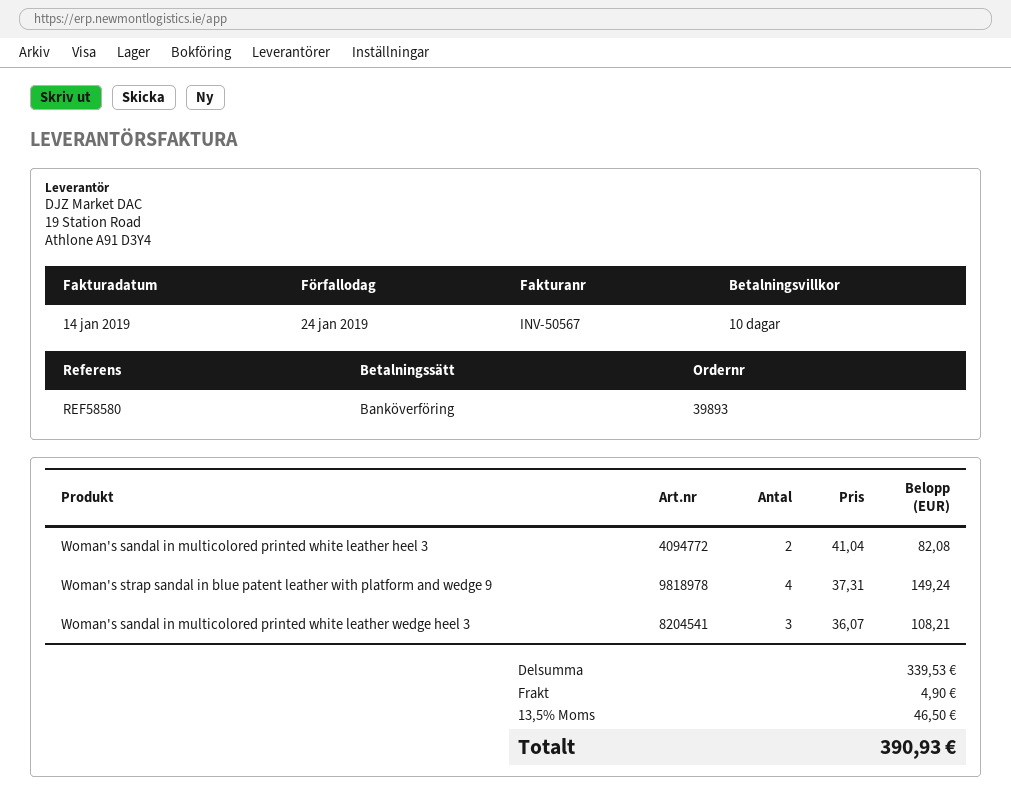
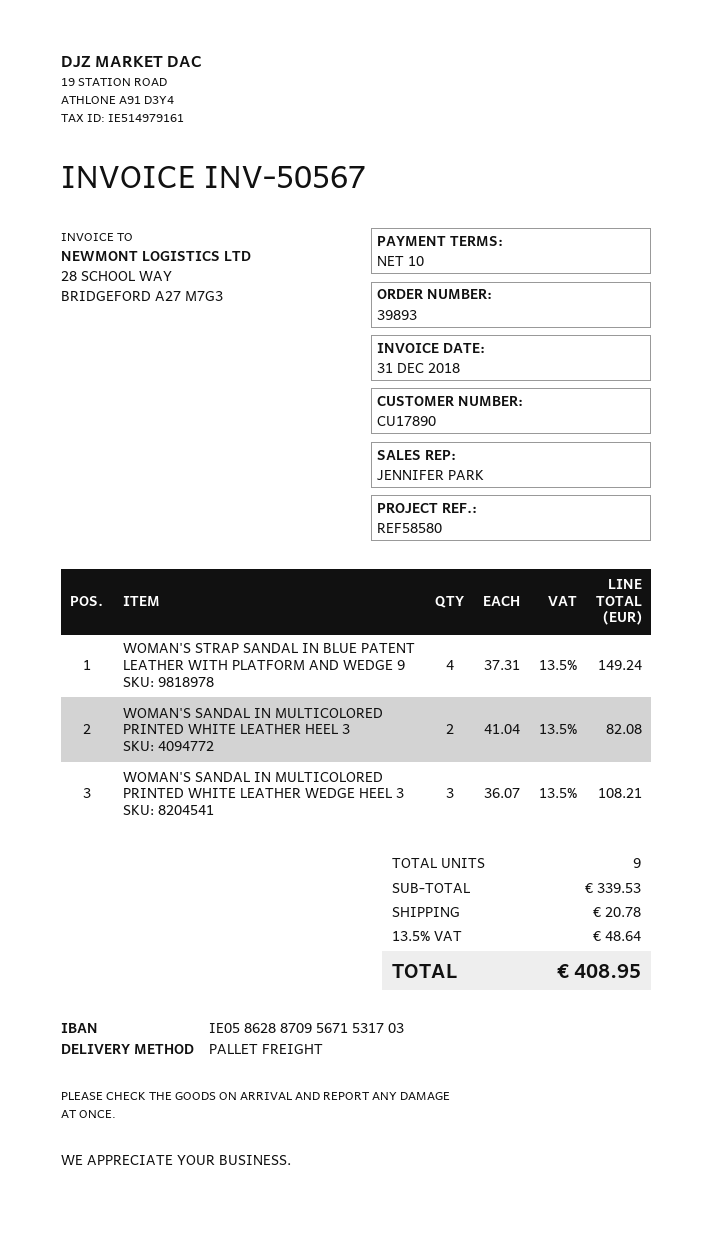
invoice date: 2019-01-14 -> 2018-12-31
shipping: 4.90 -> 20.78
tax: 13.5% = 46.50 -> 13.5% = 48.64
total: 390.93 -> 408.95

